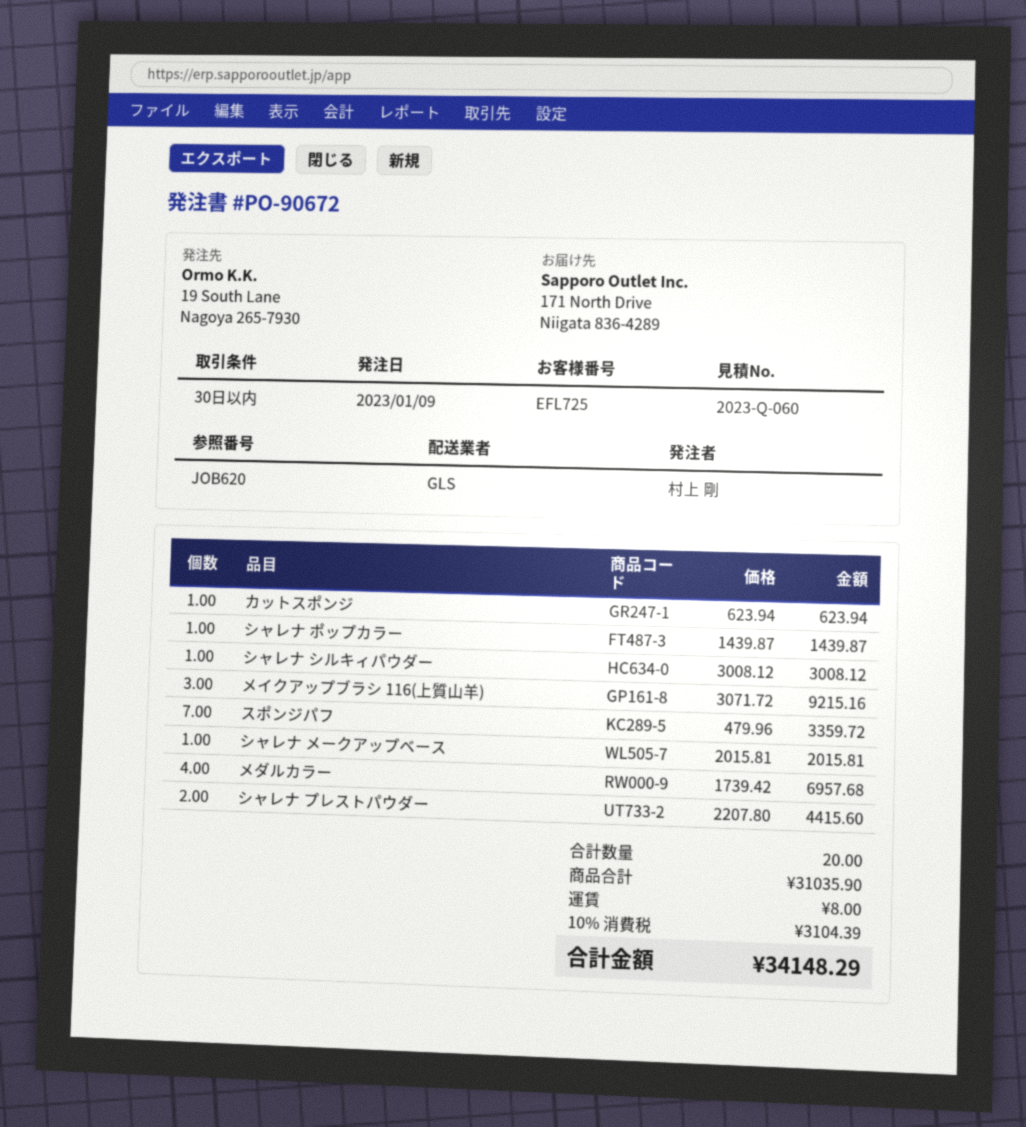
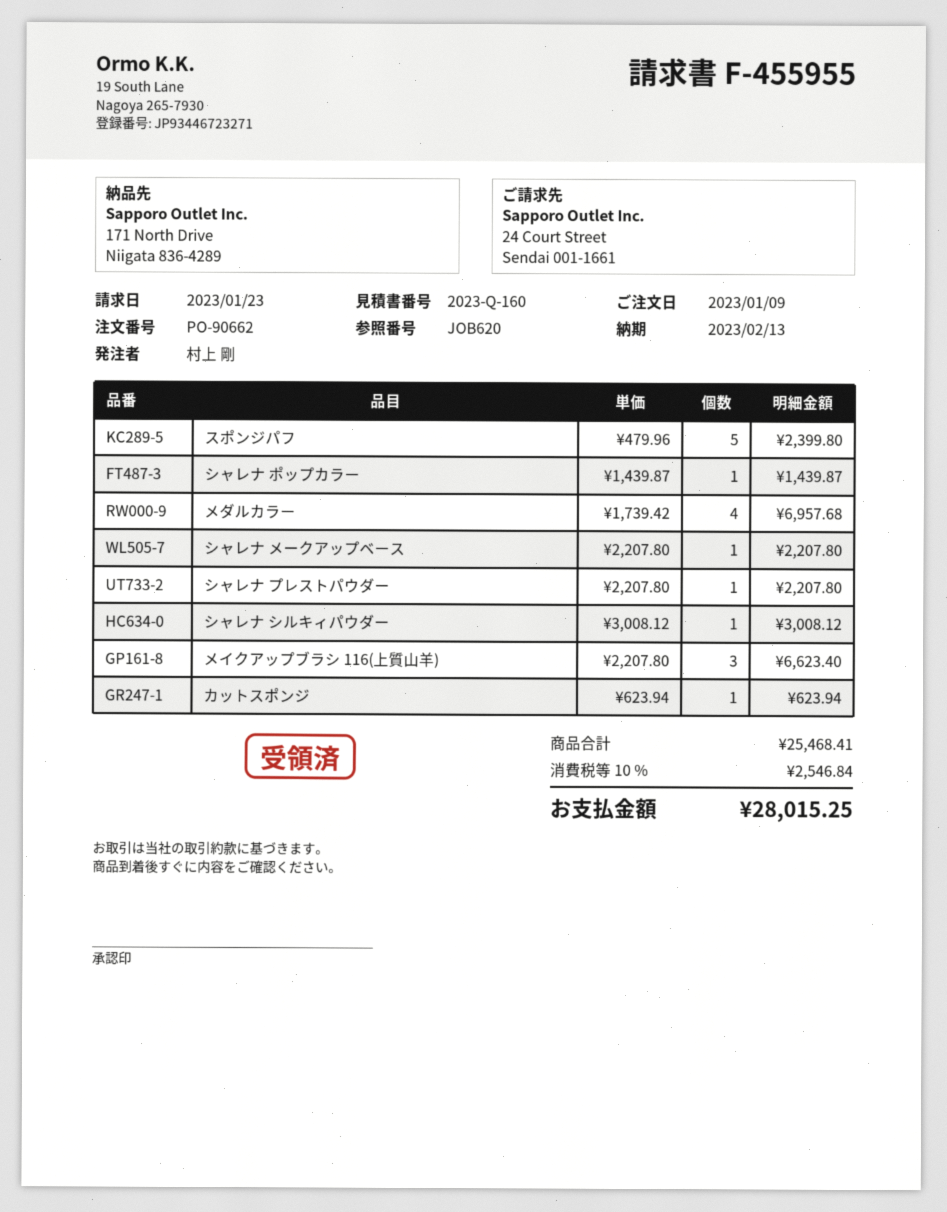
quote number: 2023-Q-060 -> 2023-Q-160
order number: PO-90672 -> PO-90662
メイクアップブラシ 116(上質山羊): 3 x 3071.72 = 9215.16 -> 3 x 2207.80 = 6623.40
スポンジパフ: 7 x 479.96 = 3359.72 -> 5 x 479.96 = 2399.80
シャレナ メークアップベース: 1 x 2015.81 = 2015.81 -> 1 x 2207.80 = 2207.80
シャレナ プレストパウダー: 2 x 2207.80 = 4415.60 -> 1 x 2207.80 = 2207.80
subtotal: 31035.90 -> 25468.41
shipping: 8.00 -> none
tax: 10% = 3104.39 -> 10% = 2546.84
total: 34148.29 -> 28015.25

